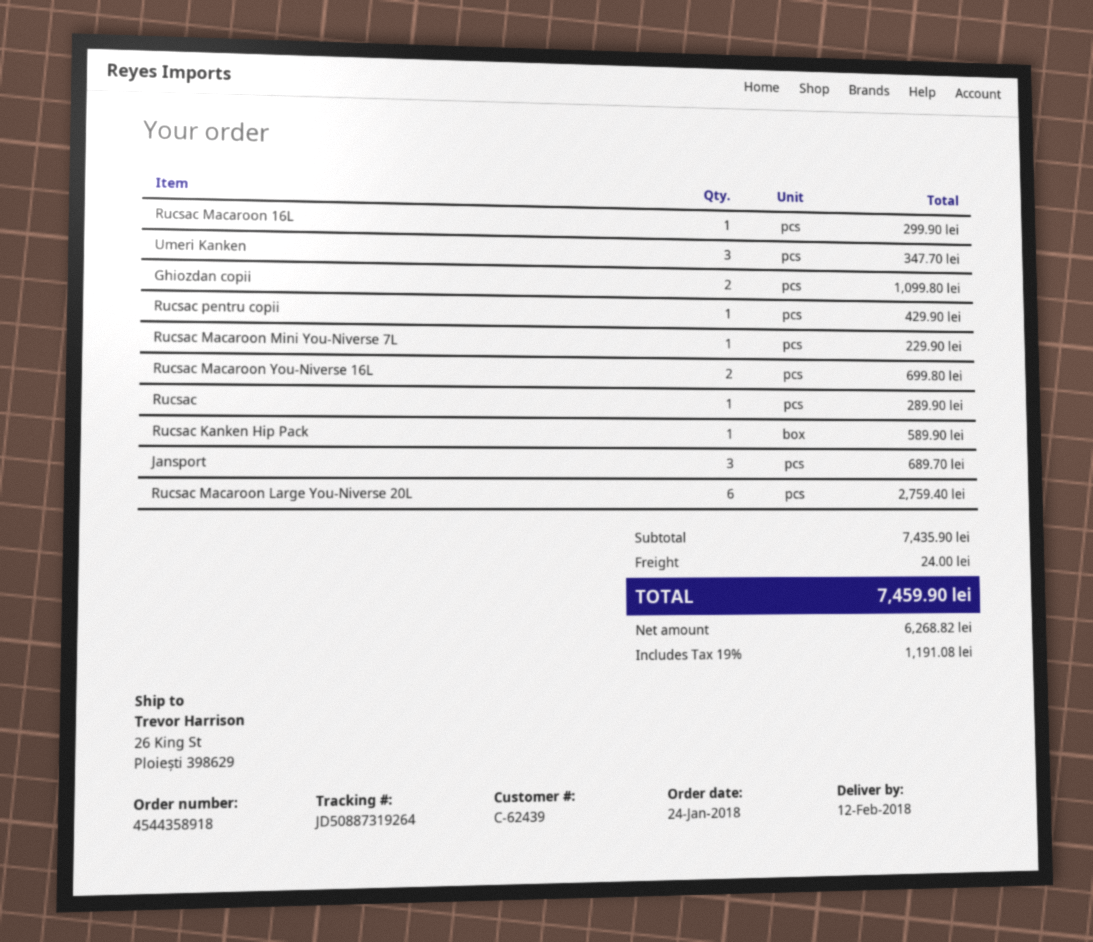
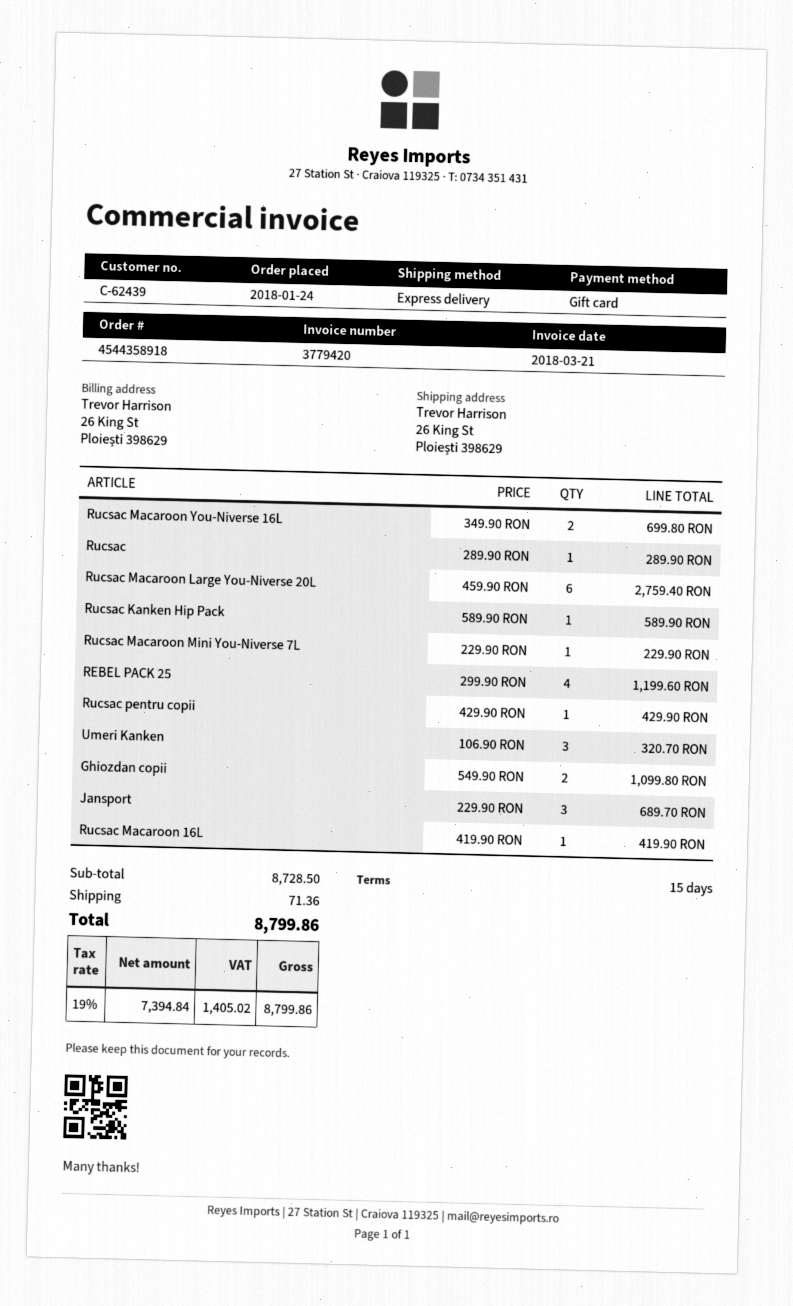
Rucsac Macaroon 16L: 1 for 299.90 -> 1 for 419.90
Umeri Kanken: 3 for 347.70 -> 3 for 320.70
REBEL PACK 25: none -> 4 for 1199.60
subtotal: 7435.90 -> 8728.50
shipping: 24.00 -> 71.36
net: 6268.82 -> 7394.84
tax: 19% = 1191.08 -> 19% = 1405.02
total: 7459.90 -> 8799.86

